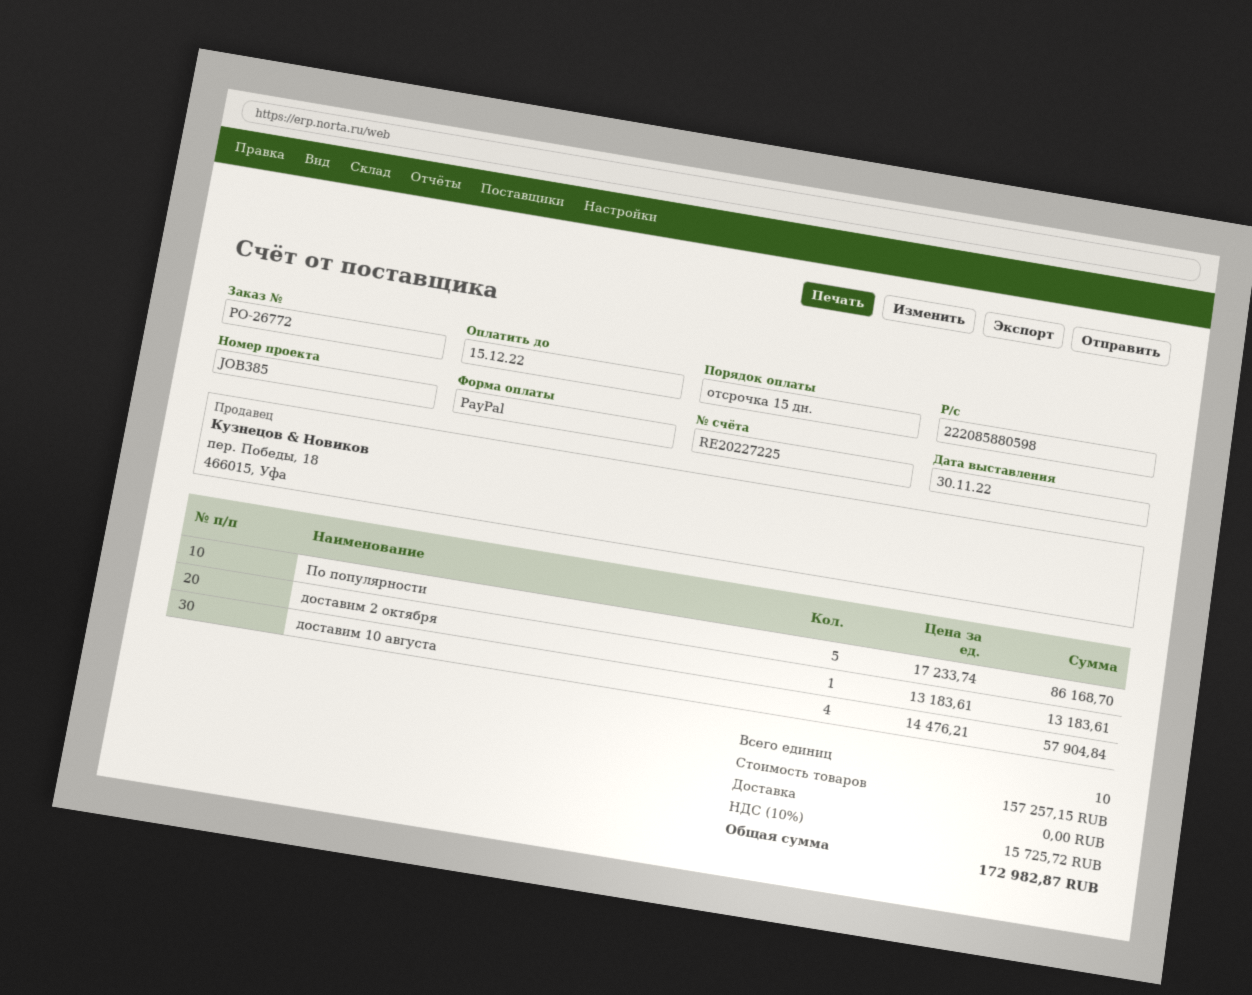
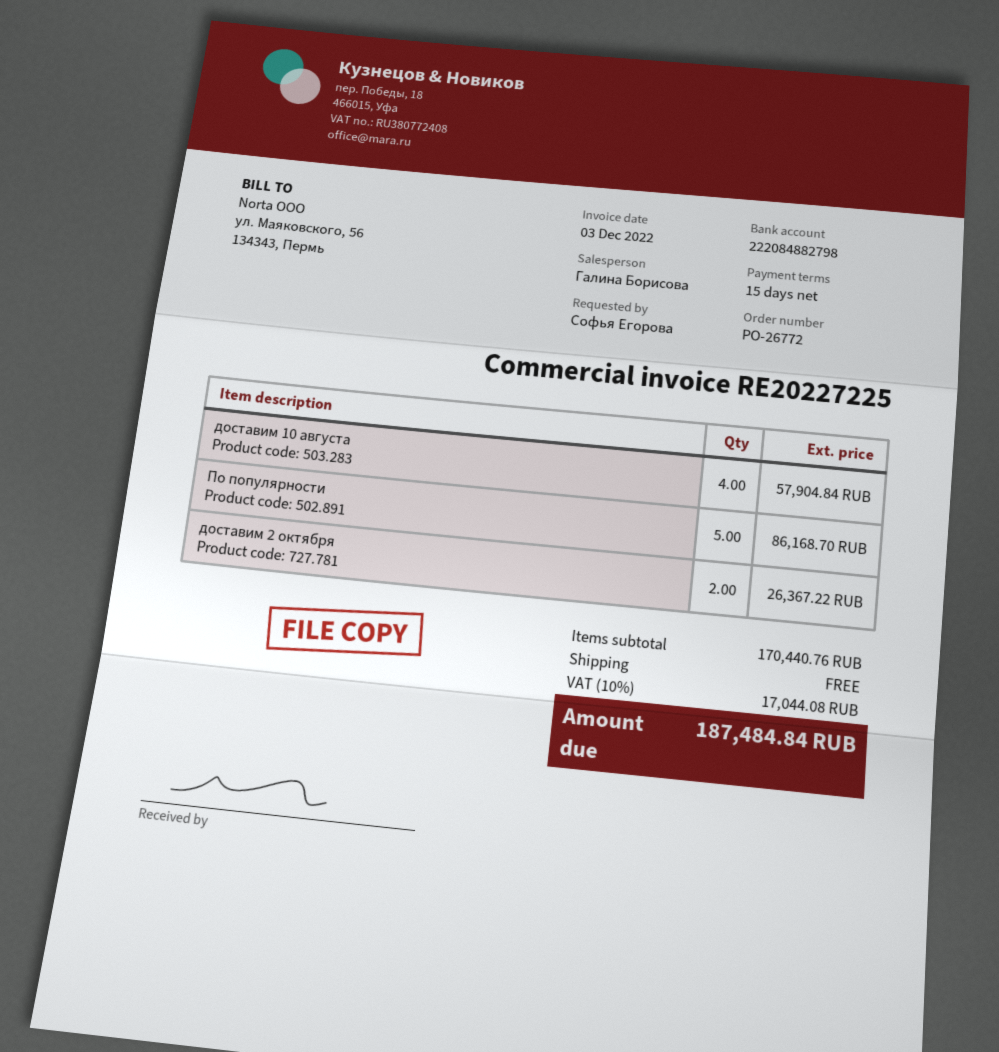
invoice date: 2022-11-30 -> 2022-12-03
bank account: 222085880598 -> 222084882798
доставим 2 октября: 1 for 13183.61 -> 2 for 26367.22
subtotal: 157257.15 -> 170440.76
tax: 10% = 15725.72 -> 10% = 17044.08
total: 172982.87 -> 187484.84

